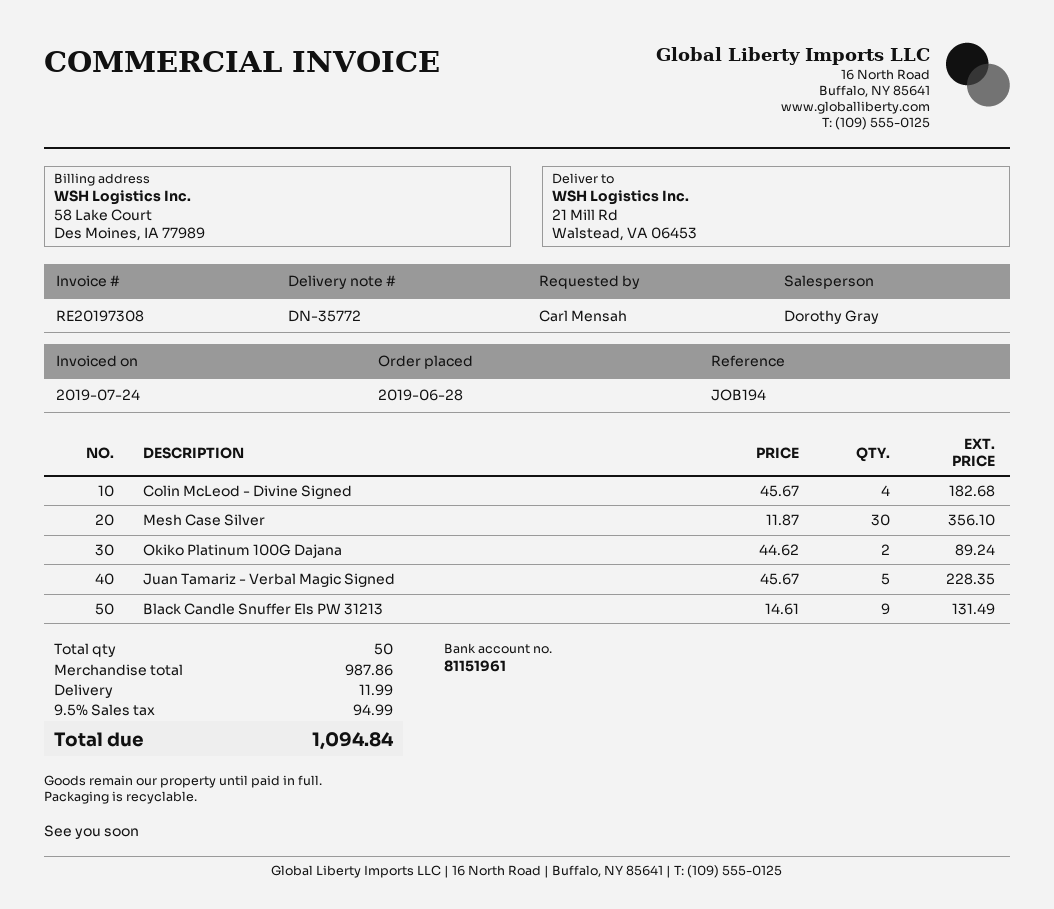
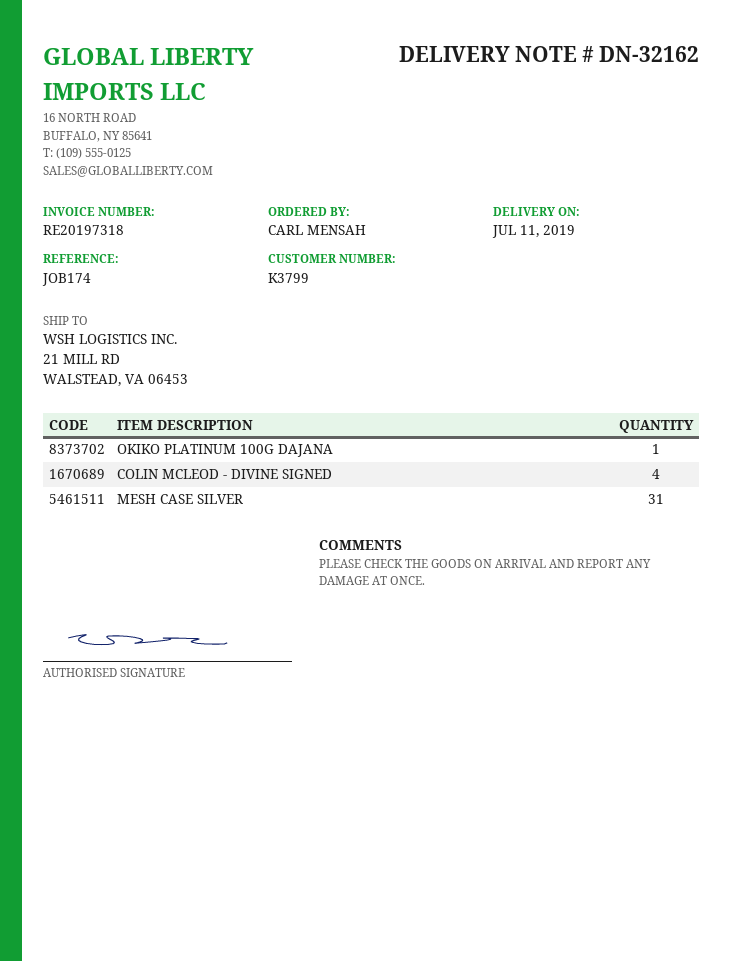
delivery note number: DN-35772 -> DN-32162
invoice number: RE20197308 -> RE20197318
reference: JOB194 -> JOB174
Mesh Case Silver: 30 -> 31
Okiko Platinum 100G Dajana: 2 -> 1
Juan Tamariz - Verbal Magic Signed: 5 -> none
Black Candle Snuffer Els PW 31213: 9 -> none

